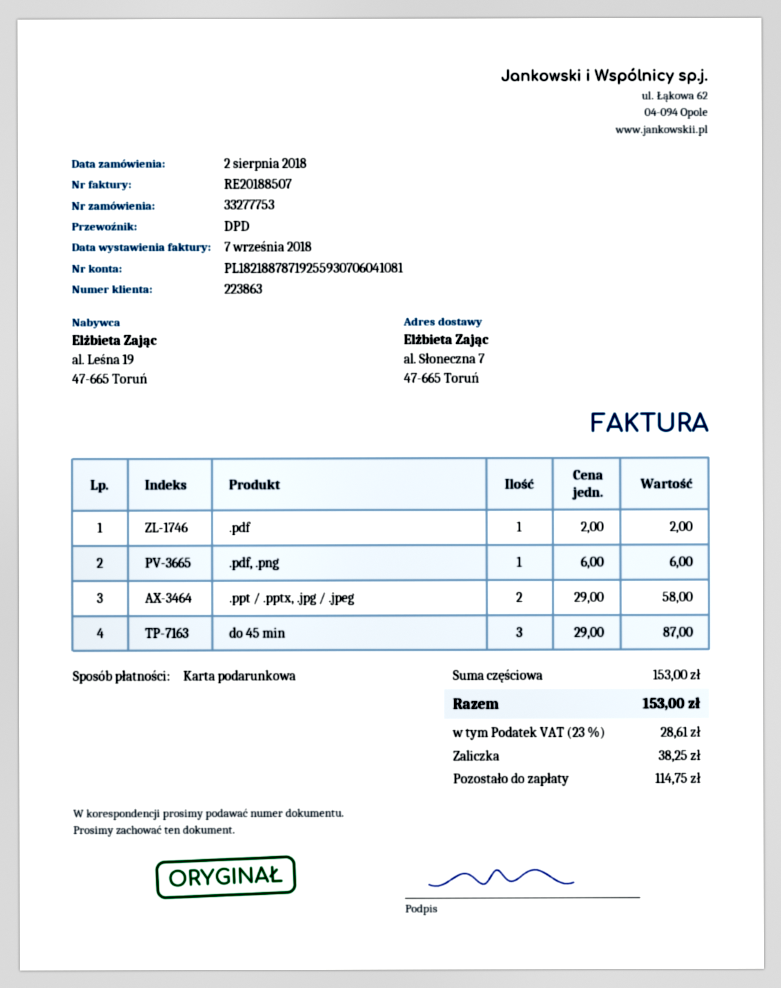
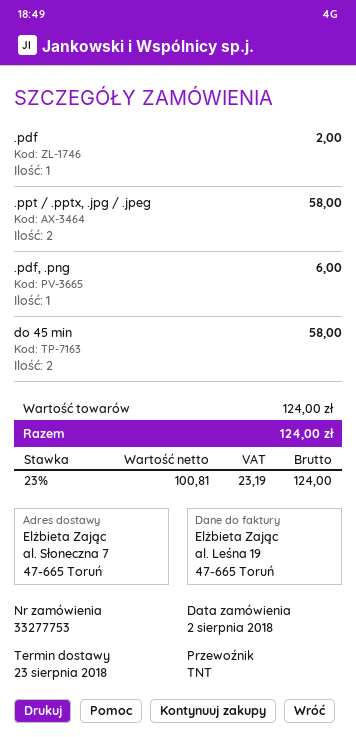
shipping method: DPD -> TNT
do 45 min: 3 for 87.00 -> 2 for 58.00
subtotal: 153.00 -> 124.00
tax: 23% = 28.61 -> 23% = 23.19
total: 153.00 -> 124.00

